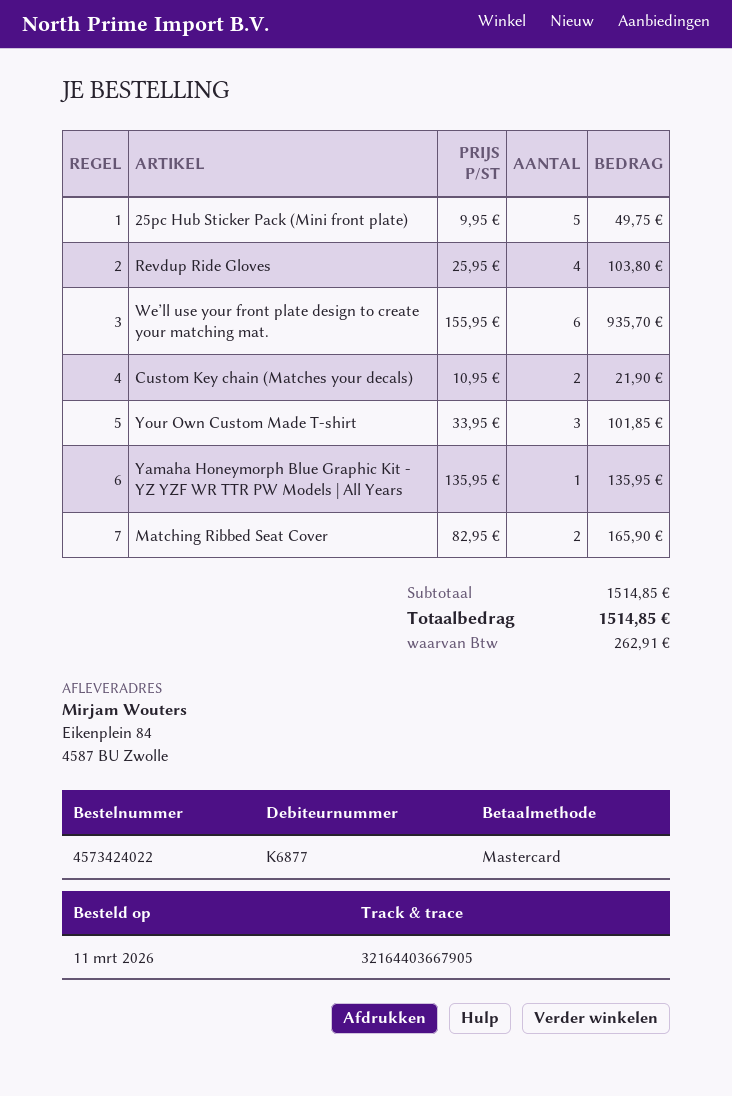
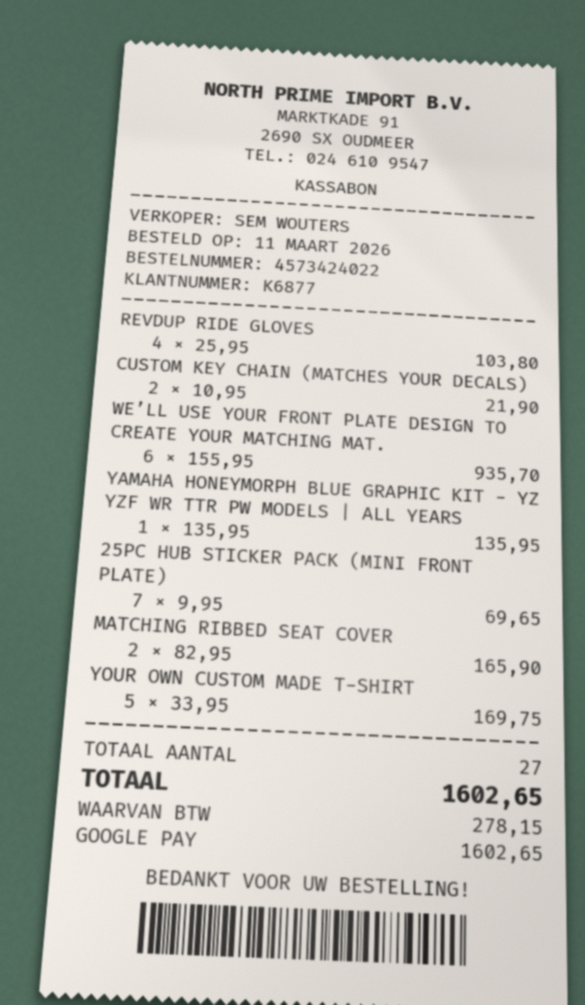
payment method: Mastercard -> Google Pay
25pc Hub Sticker Pack (Mini front plate): 5 x 9.95 = 49.75 -> 7 x 9.95 = 69.65
Your Own Custom Made T-shirt: 3 x 33.95 = 101.85 -> 5 x 33.95 = 169.75
tax: 262.91 -> 278.15
total: 1514.85 -> 1602.65

